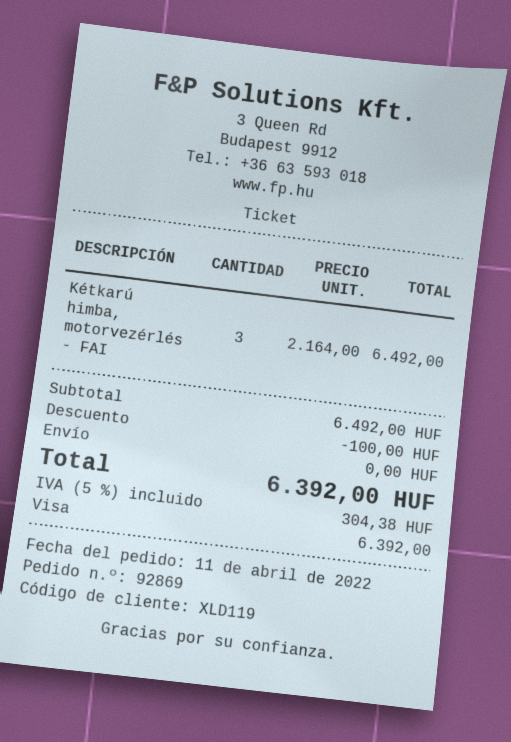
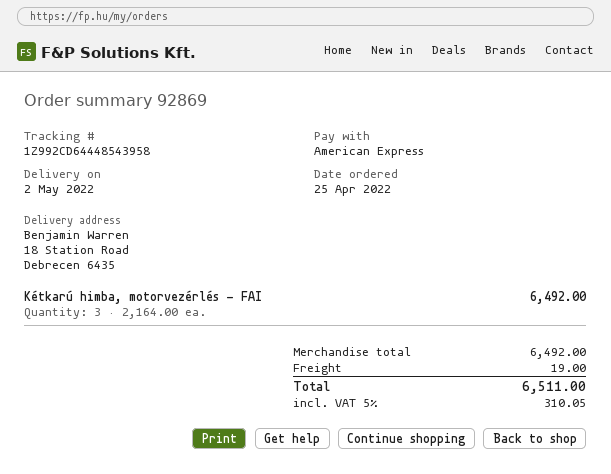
order date: 2022-04-11 -> 2022-04-25
payment method: Visa -> American Express
discount: 100.00 -> none
shipping: 0.00 -> 19.00
tax: 5% = 304.38 -> 5% = 310.05
total: 6392.00 -> 6511.00

